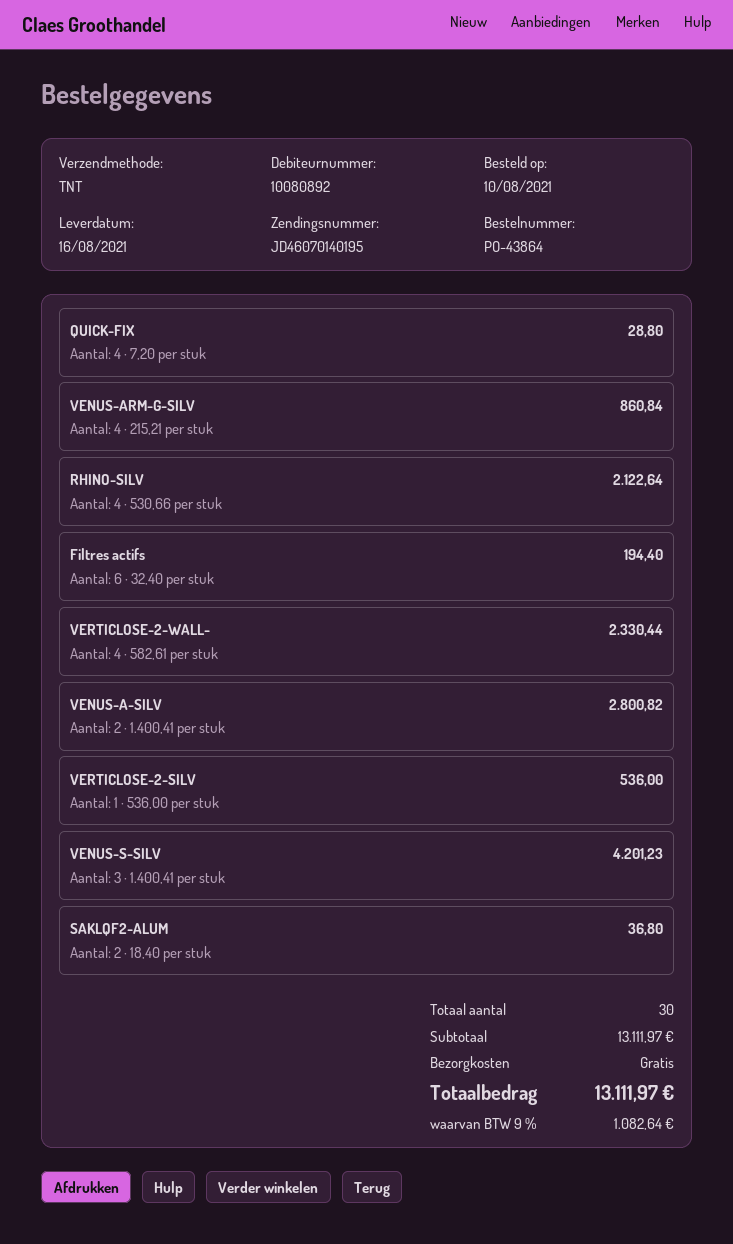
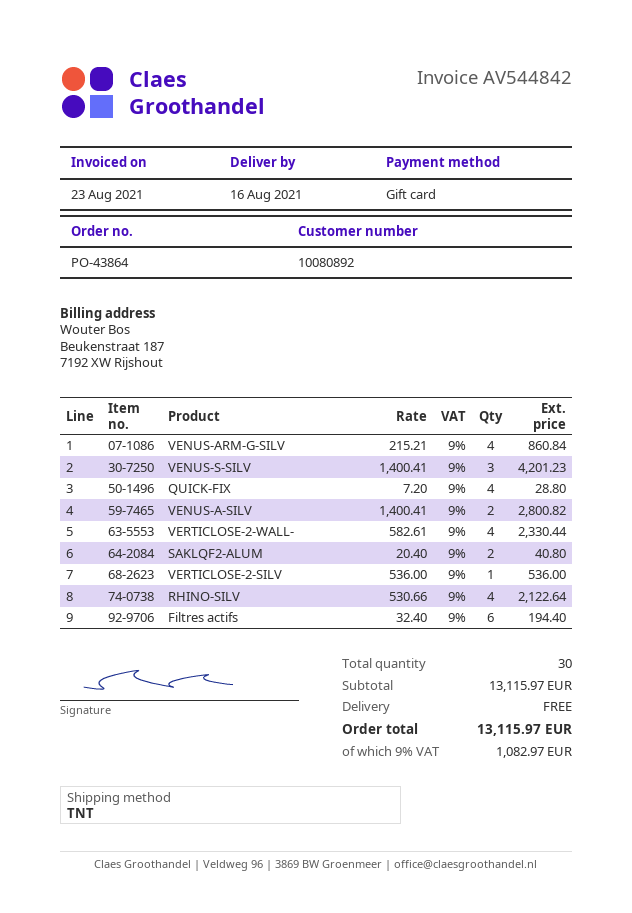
SAKLQF2-ALUM: 2 x 18.40 = 36.80 -> 2 x 20.40 = 40.80
subtotal: 13111.97 -> 13115.97
tax: 9% = 1082.64 -> 9% = 1082.97
total: 13111.97 -> 13115.97

